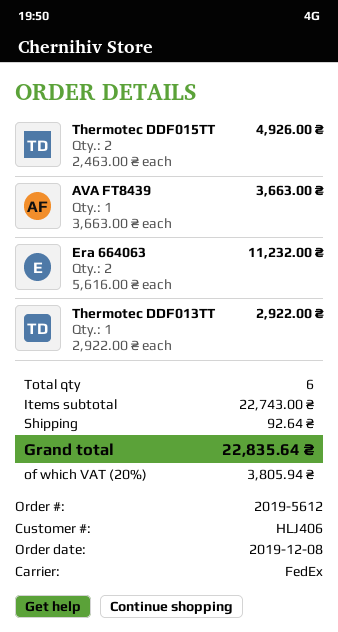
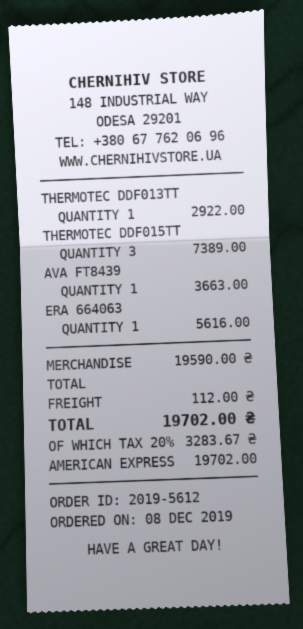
Thermotec DDF015TT: 2 for 4926.00 -> 3 for 7389.00
Era 664063: 2 for 11232.00 -> 1 for 5616.00
subtotal: 22743.00 -> 19590.00
shipping: 92.64 -> 112.00
tax: 20% = 3805.94 -> 20% = 3283.67
total: 22835.64 -> 19702.00

